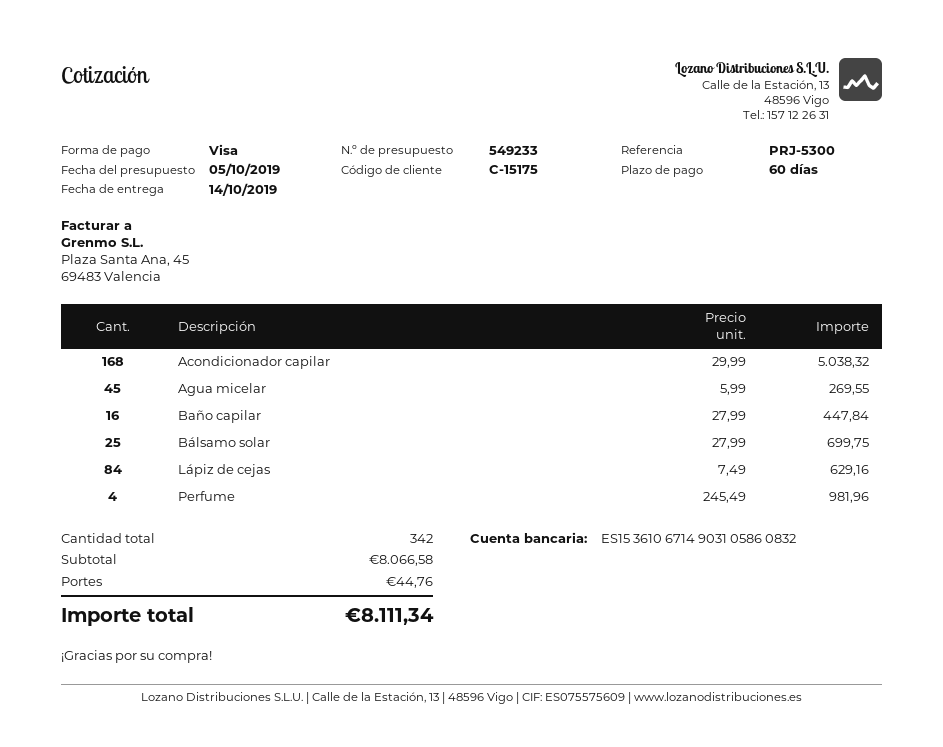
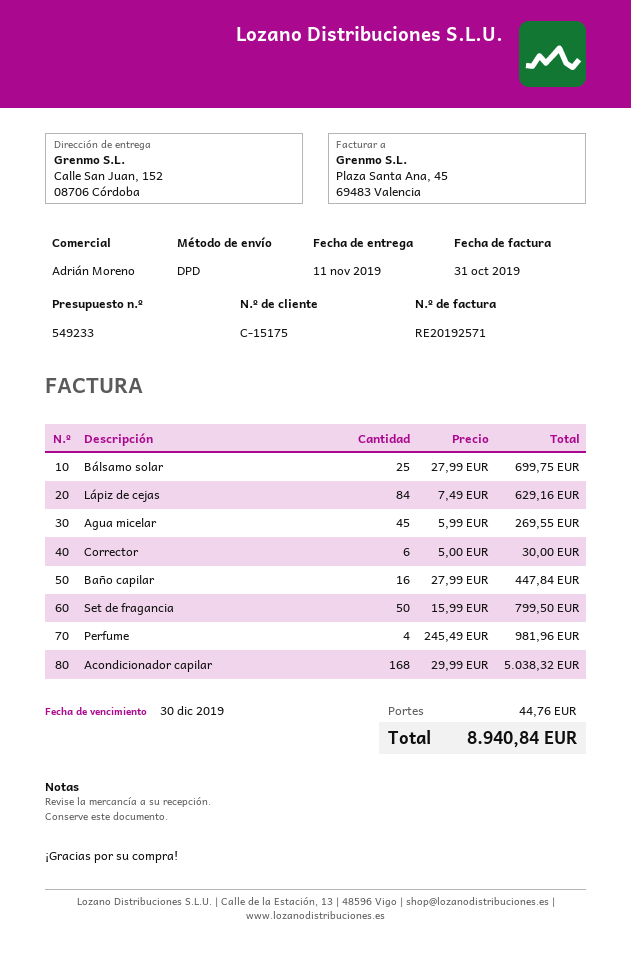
delivery date: 2019-10-14 -> 2019-11-11
Corrector: none -> 6 x 5.00 = 30.00
Set de fragancia: none -> 50 x 15.99 = 799.50
total: 8111.34 -> 8940.84

